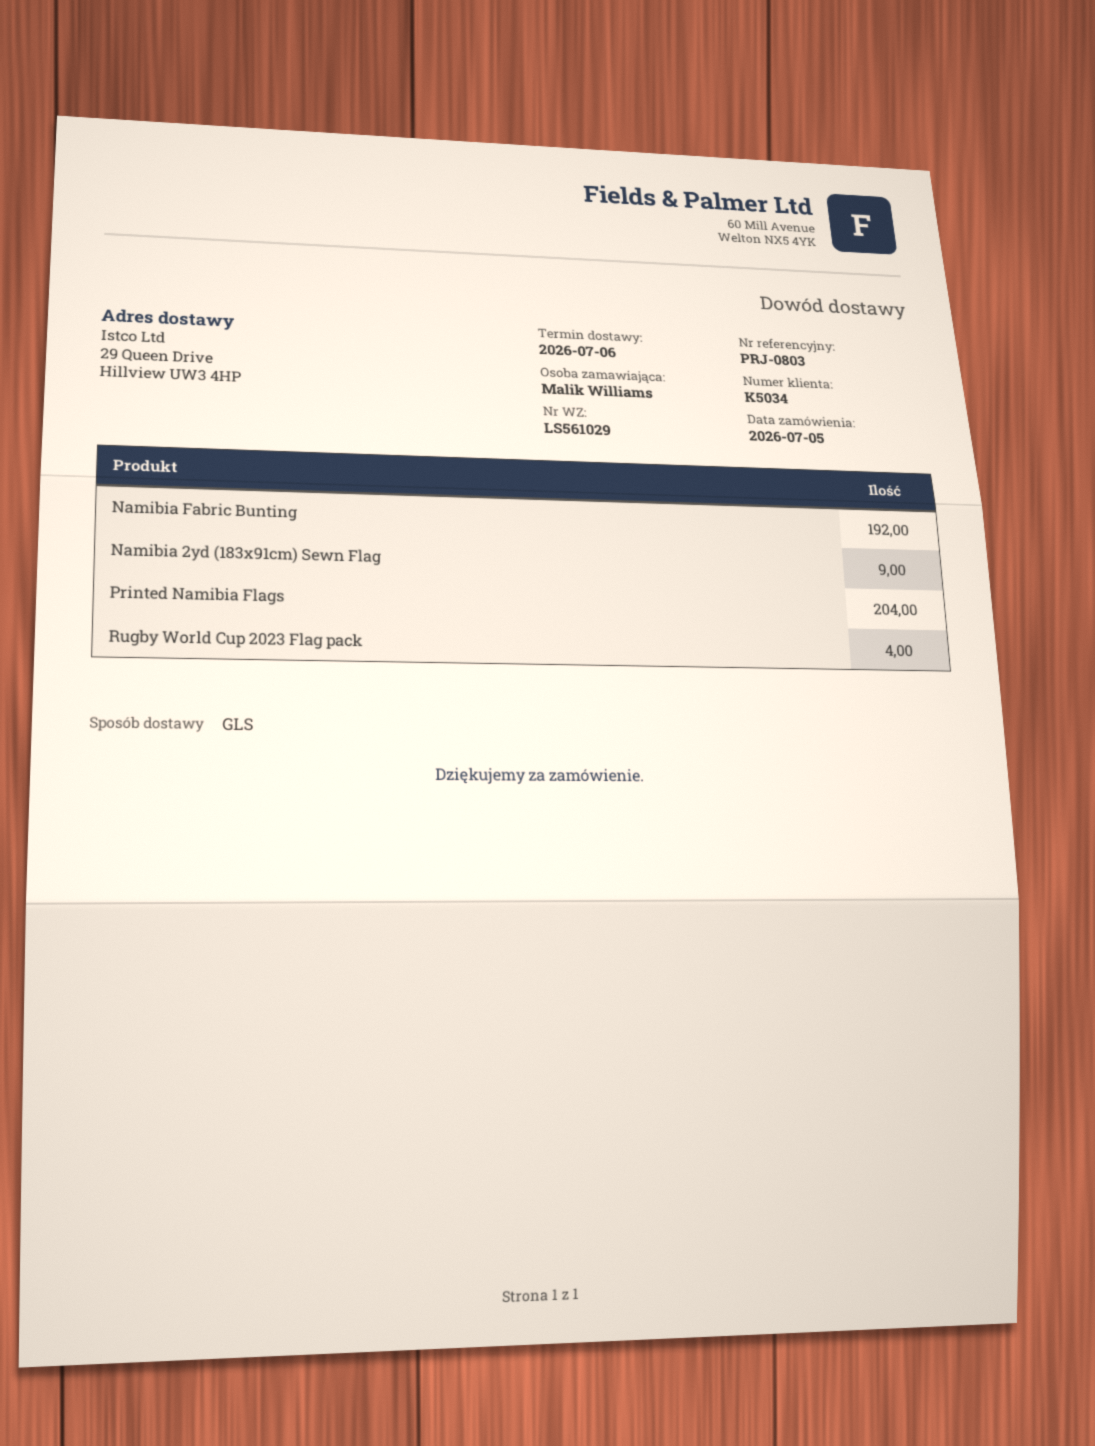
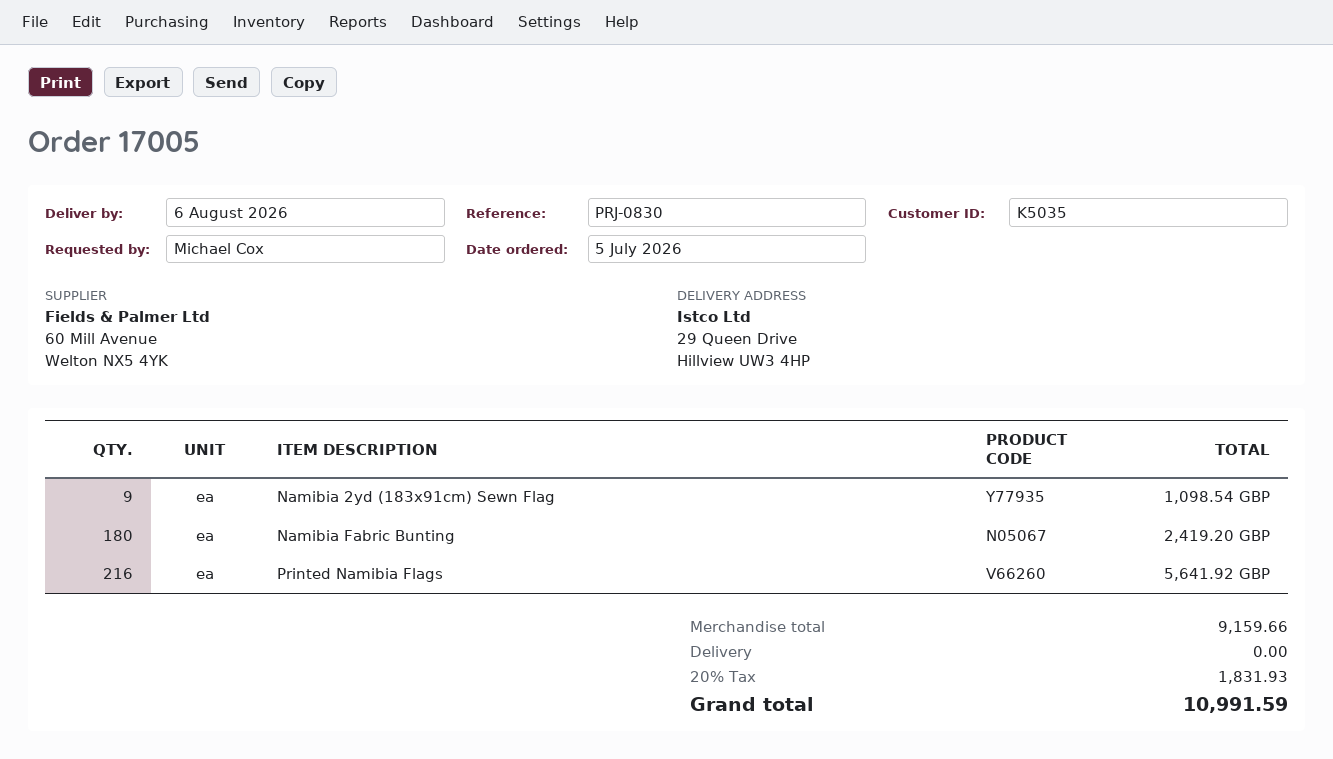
delivery date: 2026-07-06 -> 2026-08-06
customer number: K5034 -> K5035
reference: PRJ-0803 -> PRJ-0830
ordered by: Malik Williams -> Michael Cox
Namibia Fabric Bunting: 192 -> 180
Printed Namibia Flags: 204 -> 216
Rugby World Cup 2023 Flag pack: 4 -> none

